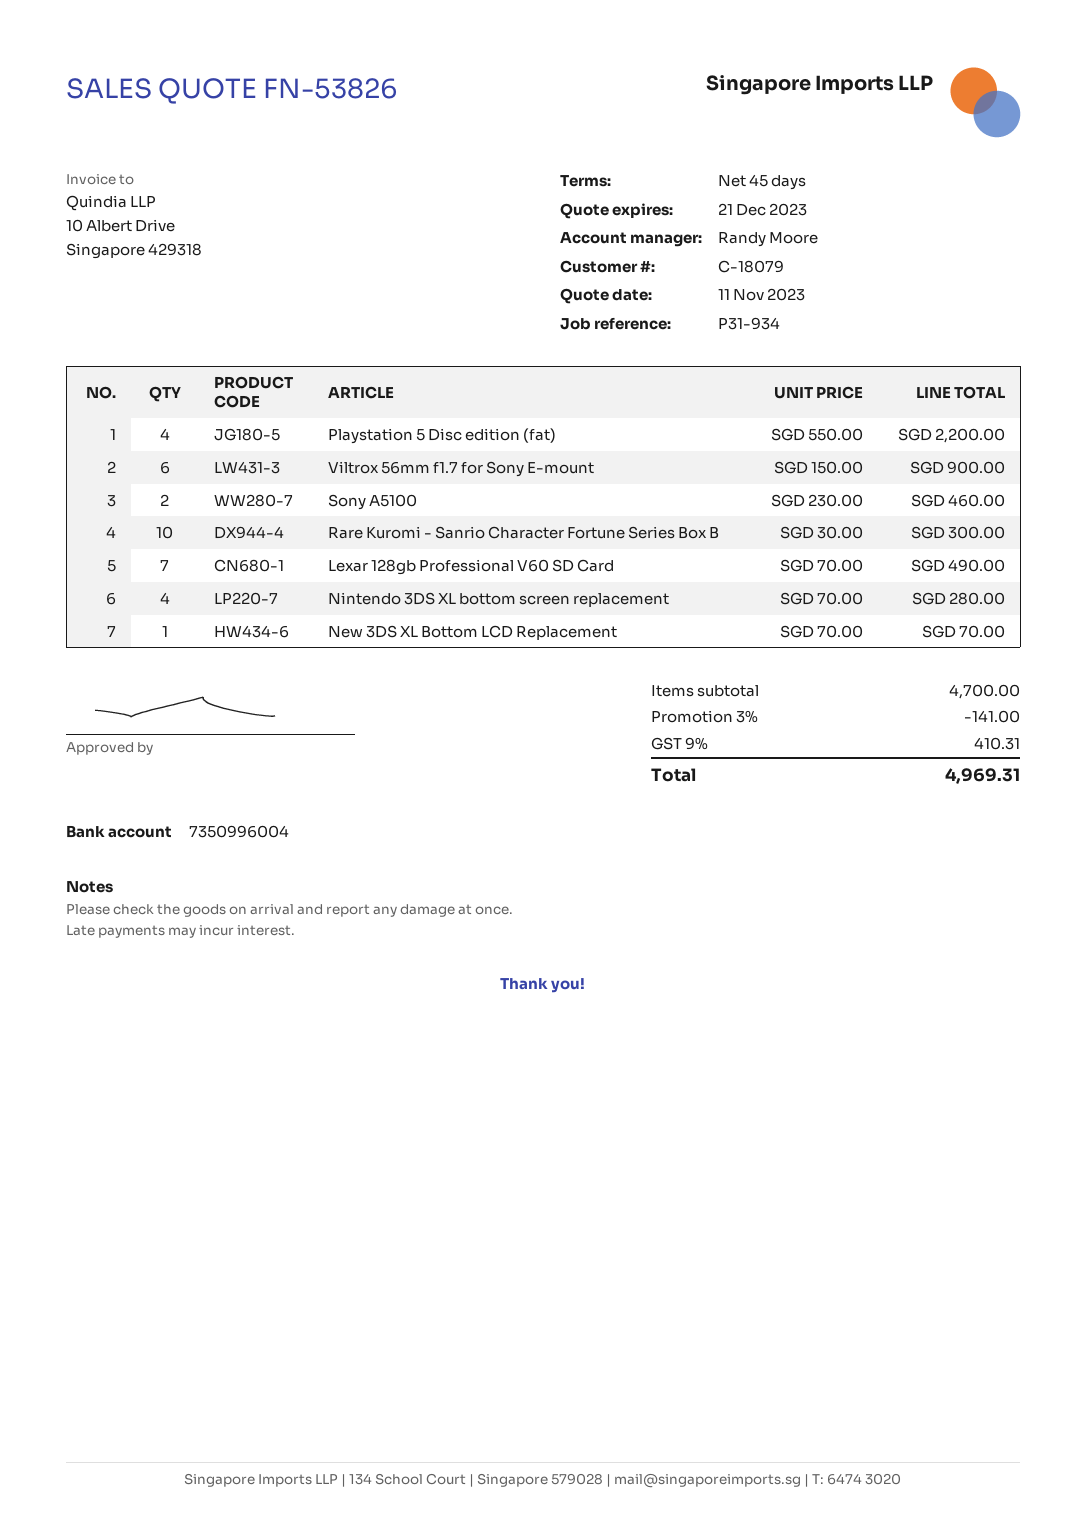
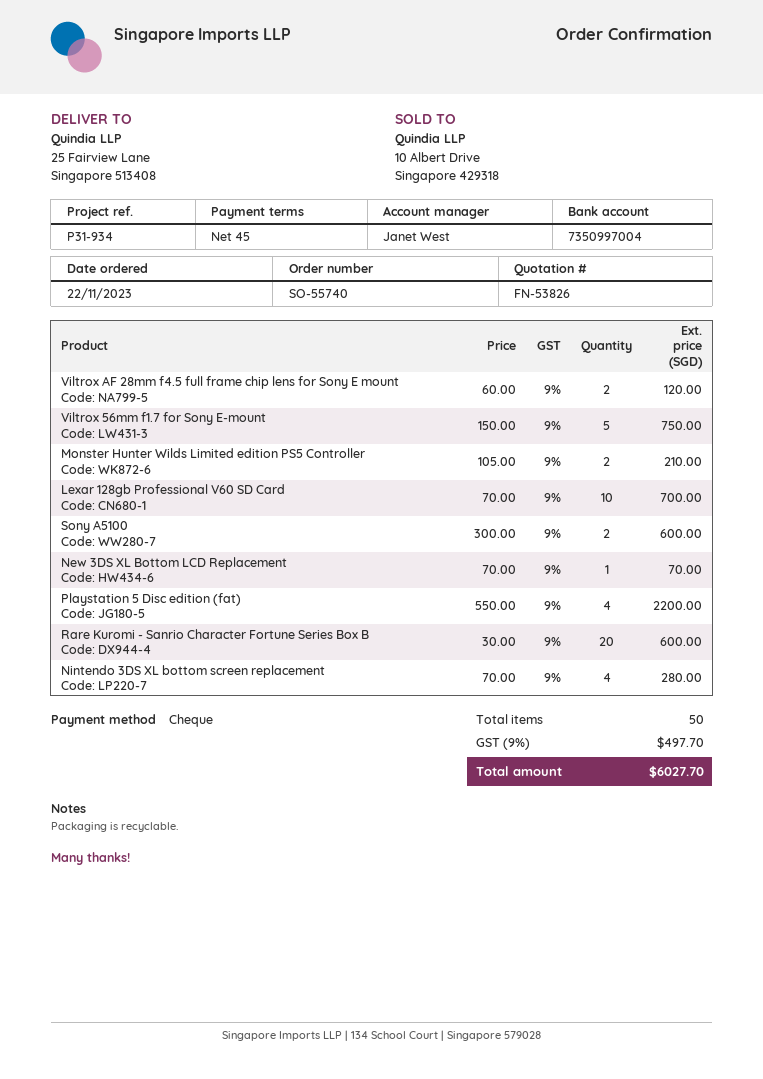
sales rep: Randy Moore -> Janet West
bank account: 7350996004 -> 7350997004
Viltrox 56mm f1.7 for Sony E-mount: 6 x 150.00 = 900.00 -> 5 x 150.00 = 750.00
Sony A5100: 2 x 230.00 = 460.00 -> 2 x 300.00 = 600.00
Rare Kuromi - Sanrio Character Fortune Series Box B: 10 x 30.00 = 300.00 -> 20 x 30.00 = 600.00
Lexar 128gb Professional V60 SD Card: 7 x 70.00 = 490.00 -> 10 x 70.00 = 700.00
Viltrox AF 28mm f4.5 full frame chip lens for Sony E mount: none -> 2 x 60.00 = 120.00
Monster Hunter Wilds Limited edition PS5 Controller: none -> 2 x 105.00 = 210.00
discount: 3% = 141.00 -> none
tax: 9% = 410.31 -> 9% = 497.70
total: 4969.31 -> 6027.70

